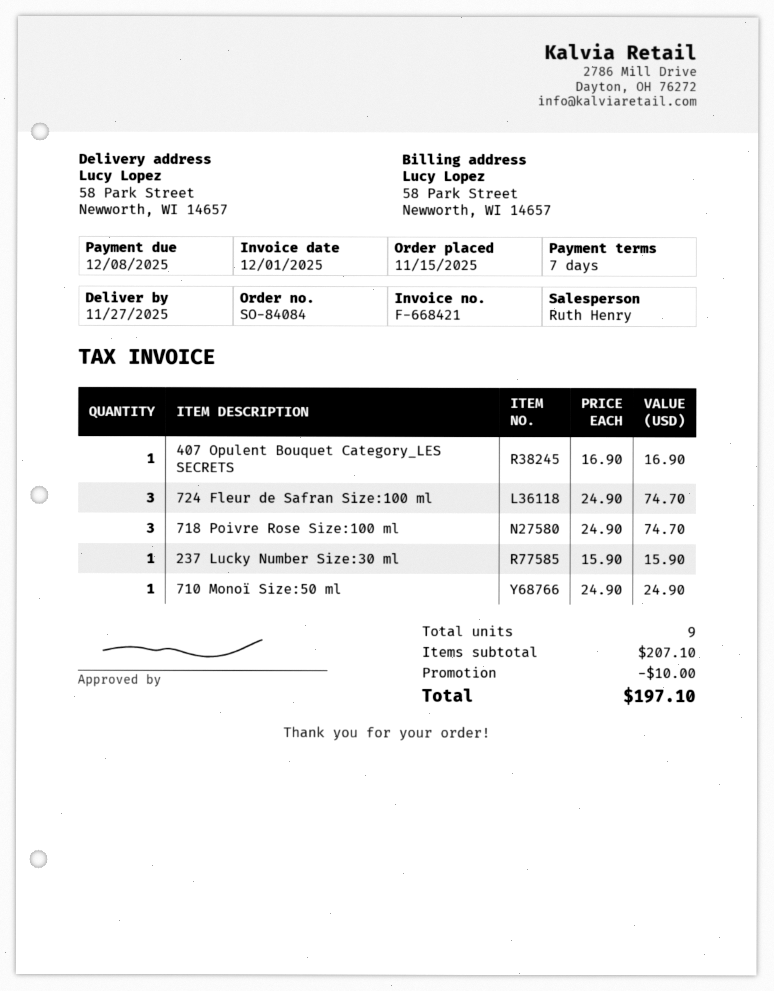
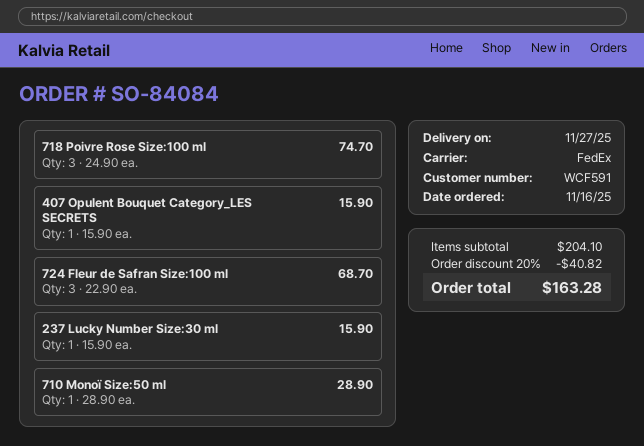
order date: 2025-11-15 -> 2025-11-16
407 Opulent Bouquet Category_LES SECRETS: 1 x 16.90 = 16.90 -> 1 x 15.90 = 15.90
724 Fleur de Safran Size:100 ml: 3 x 24.90 = 74.70 -> 3 x 22.90 = 68.70
710 Monoï Size:50 ml: 1 x 24.90 = 24.90 -> 1 x 28.90 = 28.90
subtotal: 207.10 -> 204.10
discount: 10.00 -> 40.82
total: 197.10 -> 163.28

